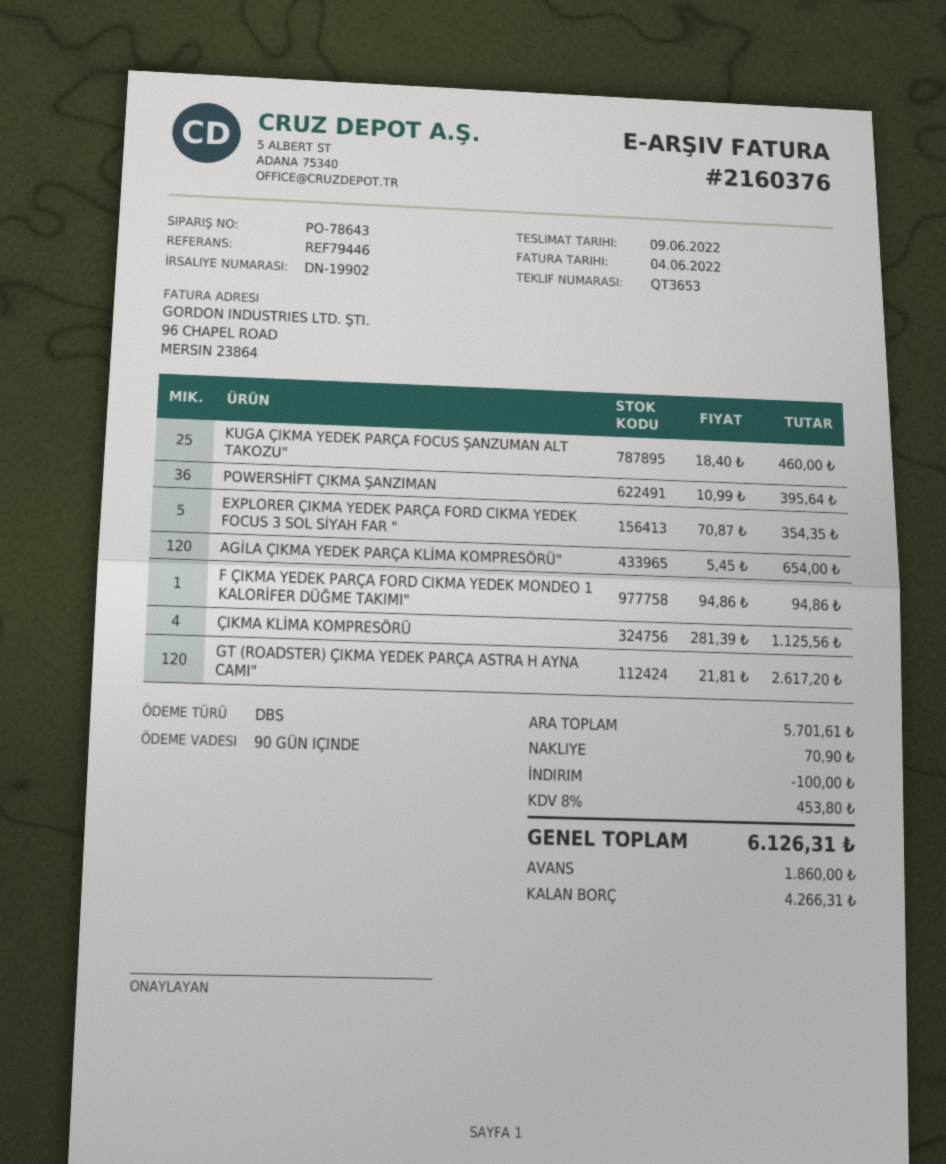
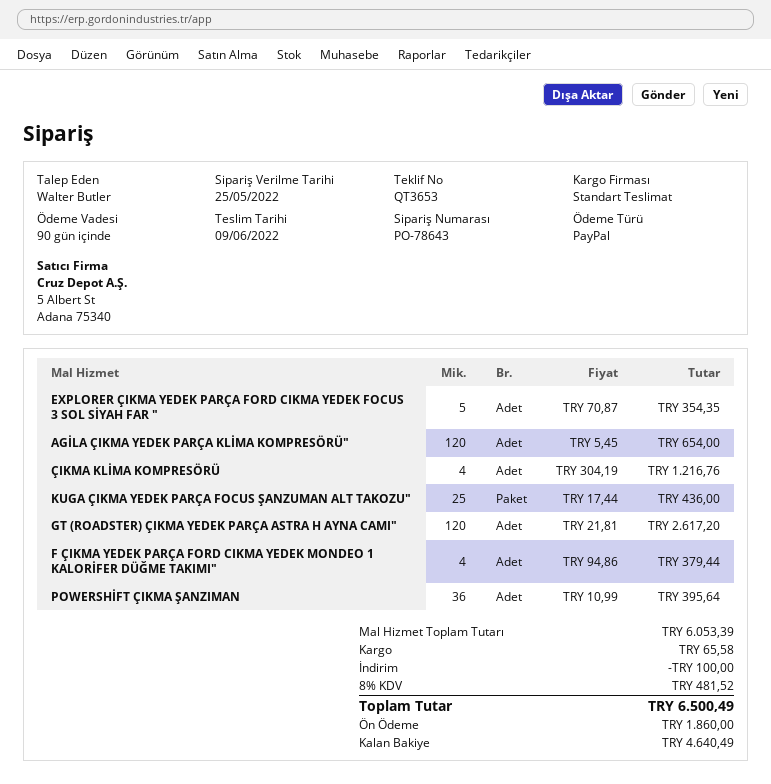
payment method: direct debit -> PayPal
KUGA ÇIKMA YEDEK PARÇA FOCUS ŞANZUMAN ALT TAKOZU": 25 x 18.40 = 460.00 -> 25 x 17.44 = 436.00
F ÇIKMA YEDEK PARÇA FORD CIKMA YEDEK MONDEO 1 KALORİFER DÜĞME TAKIMI": 1 x 94.86 = 94.86 -> 4 x 94.86 = 379.44
ÇIKMA KLİMA KOMPRESÖRÜ: 4 x 281.39 = 1125.56 -> 4 x 304.19 = 1216.76
subtotal: 5701.61 -> 6053.39
shipping: 70.90 -> 65.58
tax: 8% = 453.80 -> 8% = 481.52
total: 6126.31 -> 6500.49
balance: 4266.31 -> 4640.49

